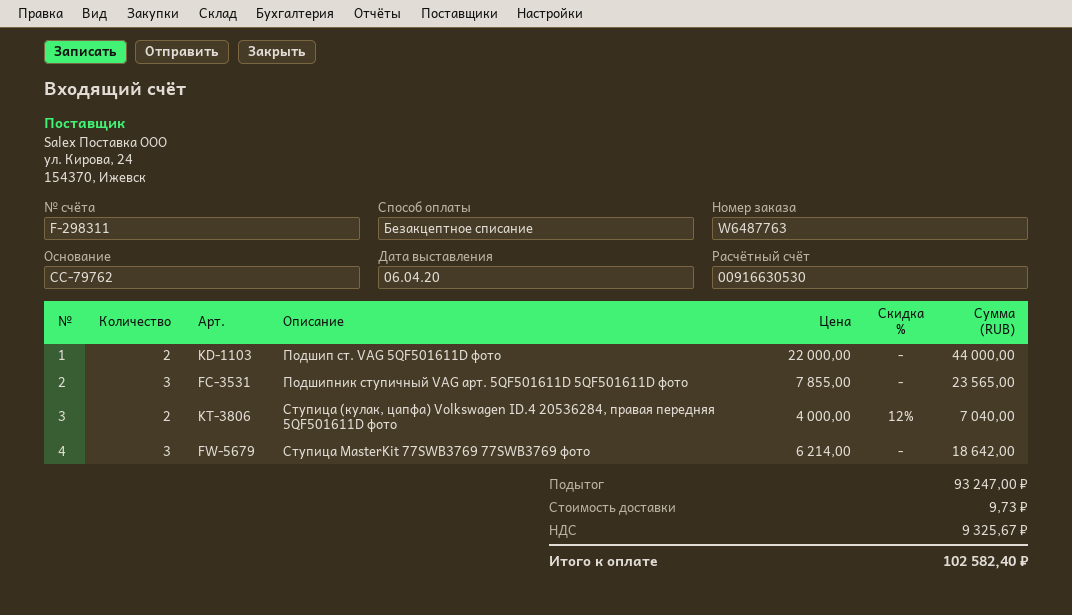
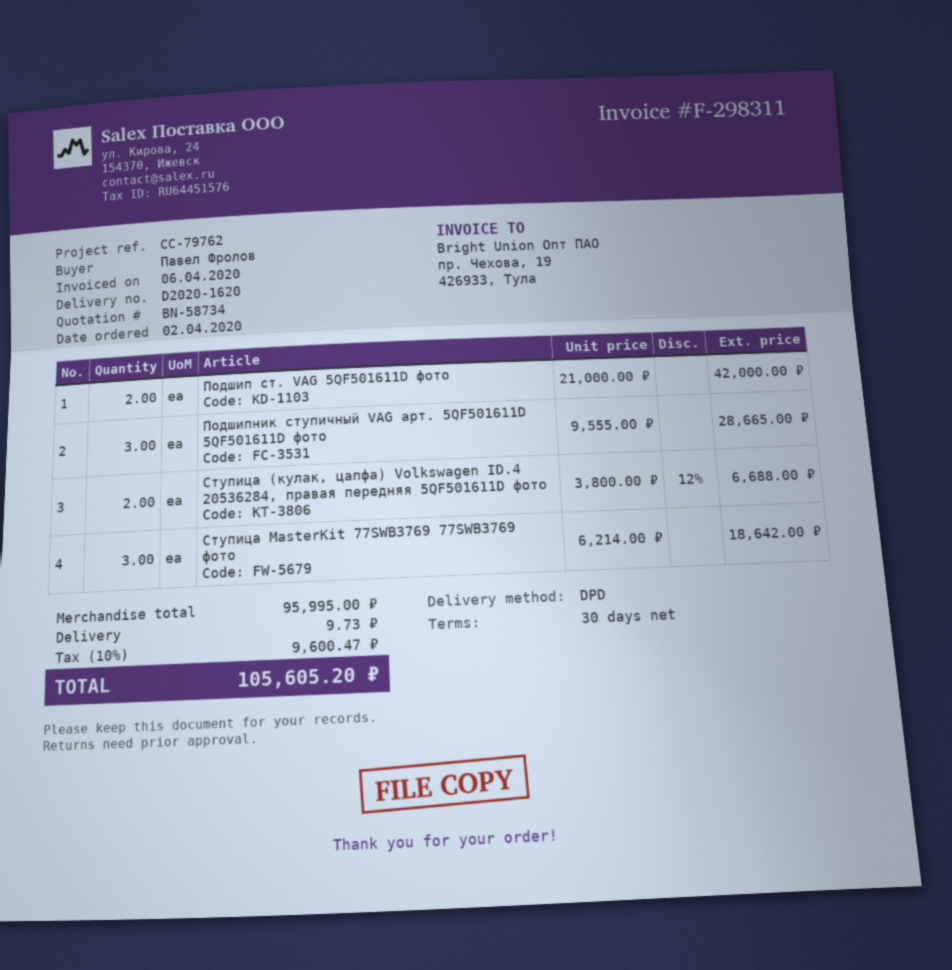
Подшип ст. VAG 5QF501611D фото: 2 x 22000.00 = 44000.00 -> 2 x 21000.00 = 42000.00
Подшипник ступичный VAG арт. 5QF501611D 5QF501611D фото: 3 x 7855.00 = 23565.00 -> 3 x 9555.00 = 28665.00
Ступица (кулак, цапфа) Volkswagen ID.4 20536284, правая передняя 5QF501611D фото: 2 x 4000.00 - 12% = 7040.00 -> 2 x 3800.00 - 12% = 6688.00
subtotal: 93247.00 -> 95995.00
tax: 9325.67 -> 9600.47
total: 102582.40 -> 105605.20

